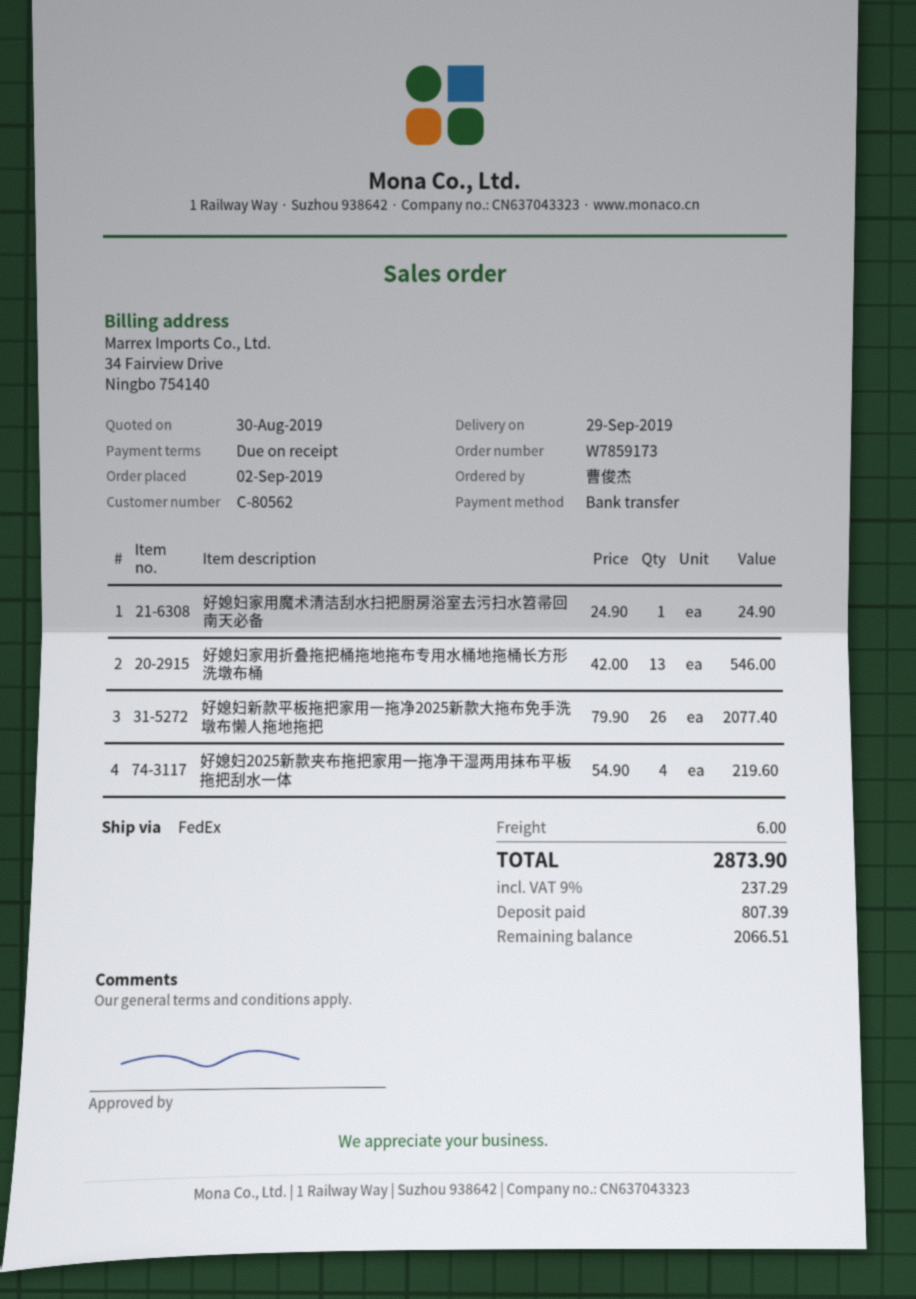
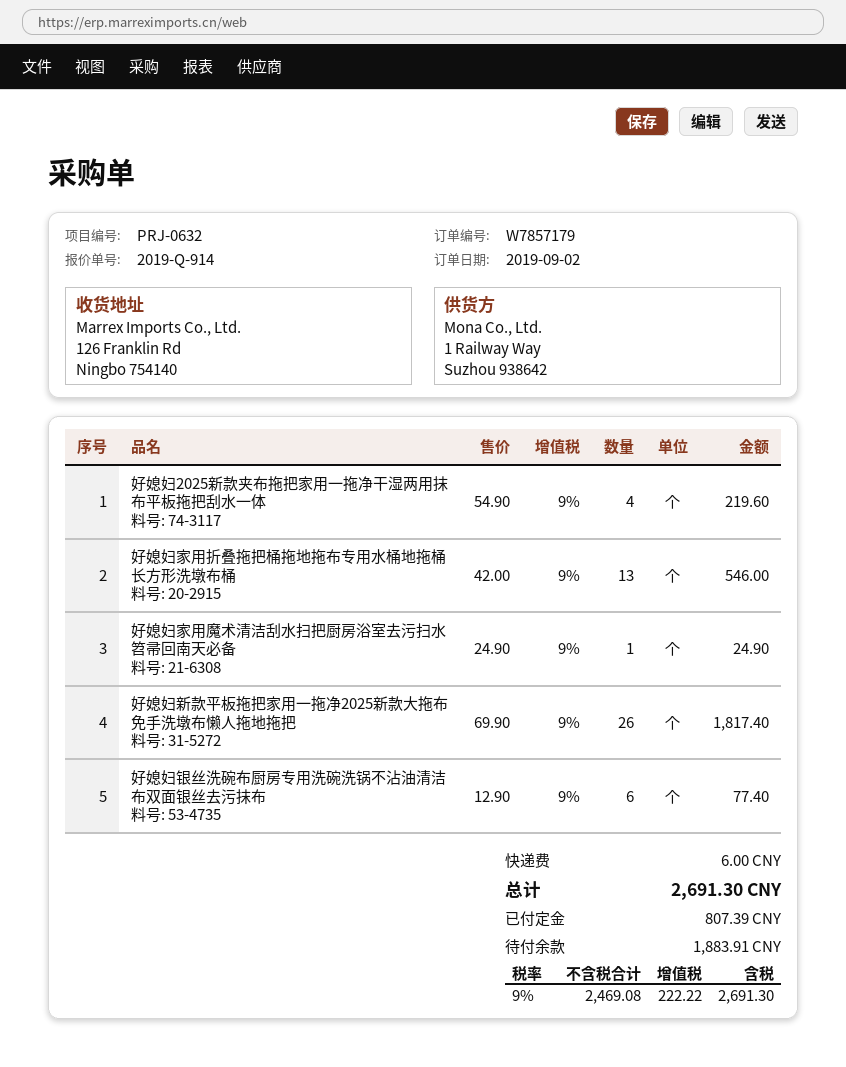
order number: W7859173 -> W7857179
好媳妇新款平板拖把家用一拖净2025新款大拖布免手洗墩布懒人拖地拖把: 26 x 79.90 = 2077.40 -> 26 x 69.90 = 1817.40
好媳妇银丝洗碗布厨房专用洗碗洗锅不沾油清洁布双面银丝去污抹布: none -> 6 x 12.90 = 77.40
tax: 9% = 237.29 -> 9% = 222.22
total: 2873.90 -> 2691.30
balance: 2066.51 -> 1883.91

